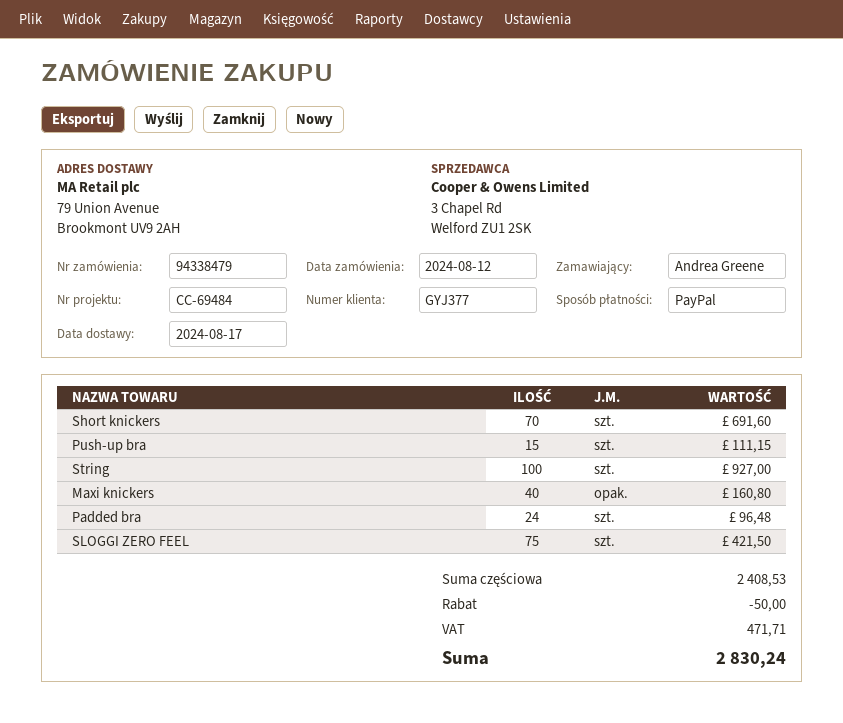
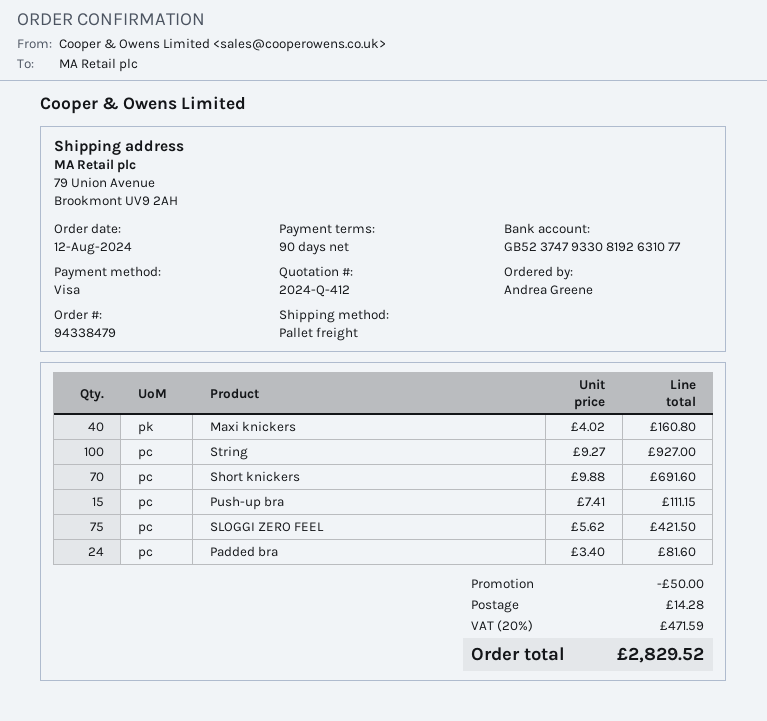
payment method: PayPal -> Visa
Padded bra: 24 for 96.48 -> 24 for 81.60
shipping: none -> 14.28
tax: 471.71 -> 471.59
total: 2830.24 -> 2829.52

